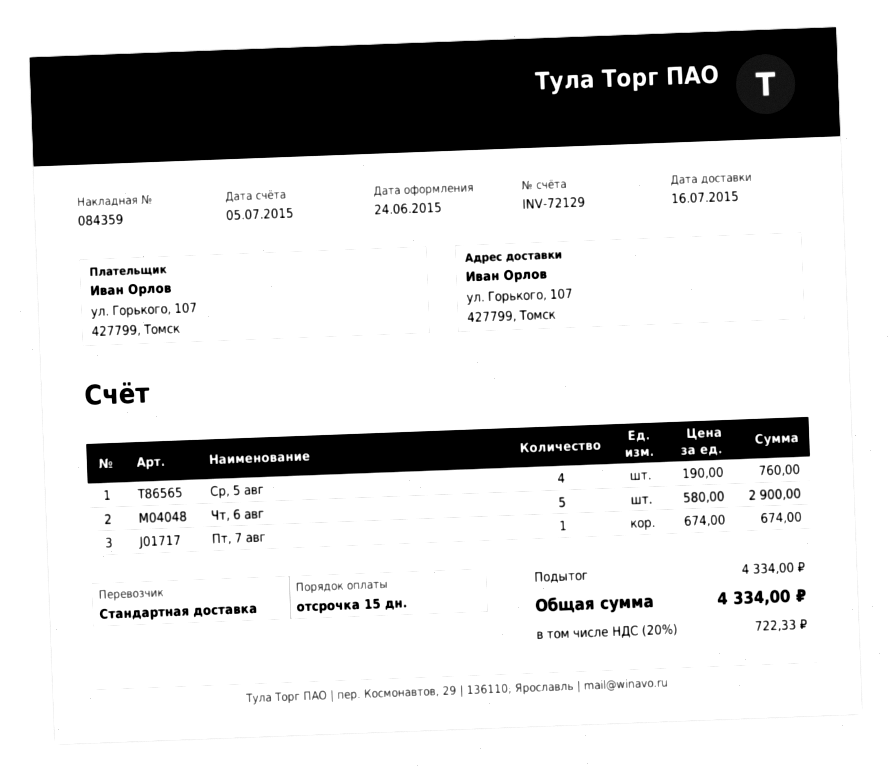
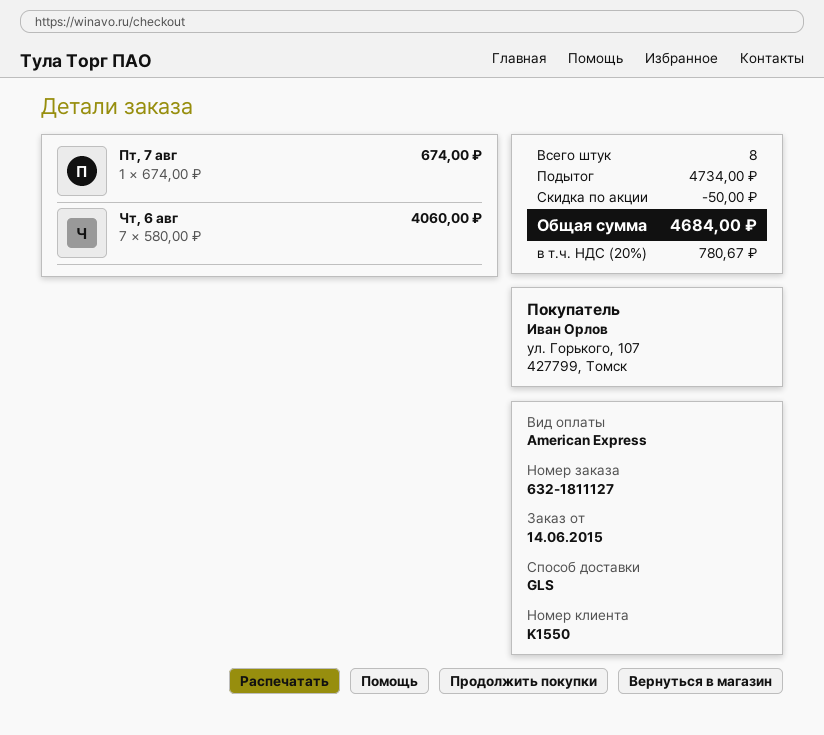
order date: 2015-06-24 -> 2015-06-14
shipping method: standard -> GLS
Ср, 5 авг: 4 x 190.00 = 760.00 -> none
Чт, 6 авг: 5 x 580.00 = 2900.00 -> 7 x 580.00 = 4060.00
subtotal: 4334.00 -> 4734.00
discount: none -> 50.00
tax: 20% = 722.33 -> 20% = 780.67
total: 4334.00 -> 4684.00

